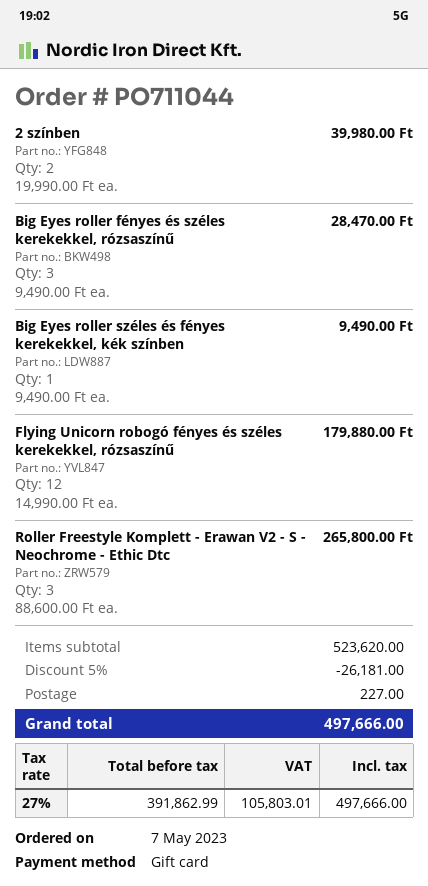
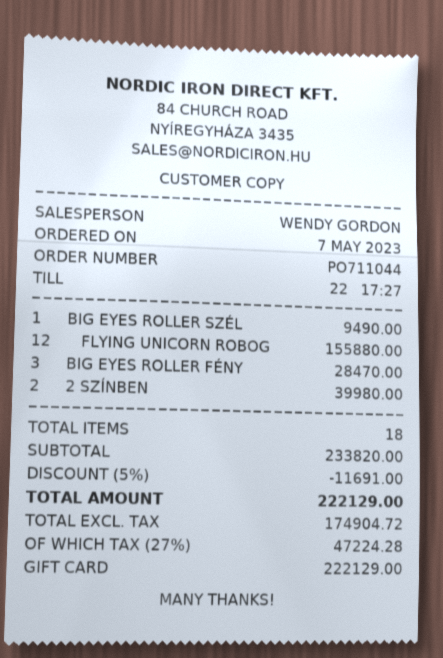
Flying Unicorn robogó fényes és széles kerekekkel, rózsaszínű: 12 for 179880.00 -> 12 for 155880.00
Roller Freestyle Komplett - Erawan V2 - S - Neochrome - Ethic Dtc: 3 for 265800.00 -> none
subtotal: 523620.00 -> 233820.00
discount: 5% = 26181.00 -> 5% = 11691.00
shipping: 227.00 -> none
net: 391862.99 -> 174904.72
tax: 27% = 105803.01 -> 27% = 47224.28
total: 497666.00 -> 222129.00

